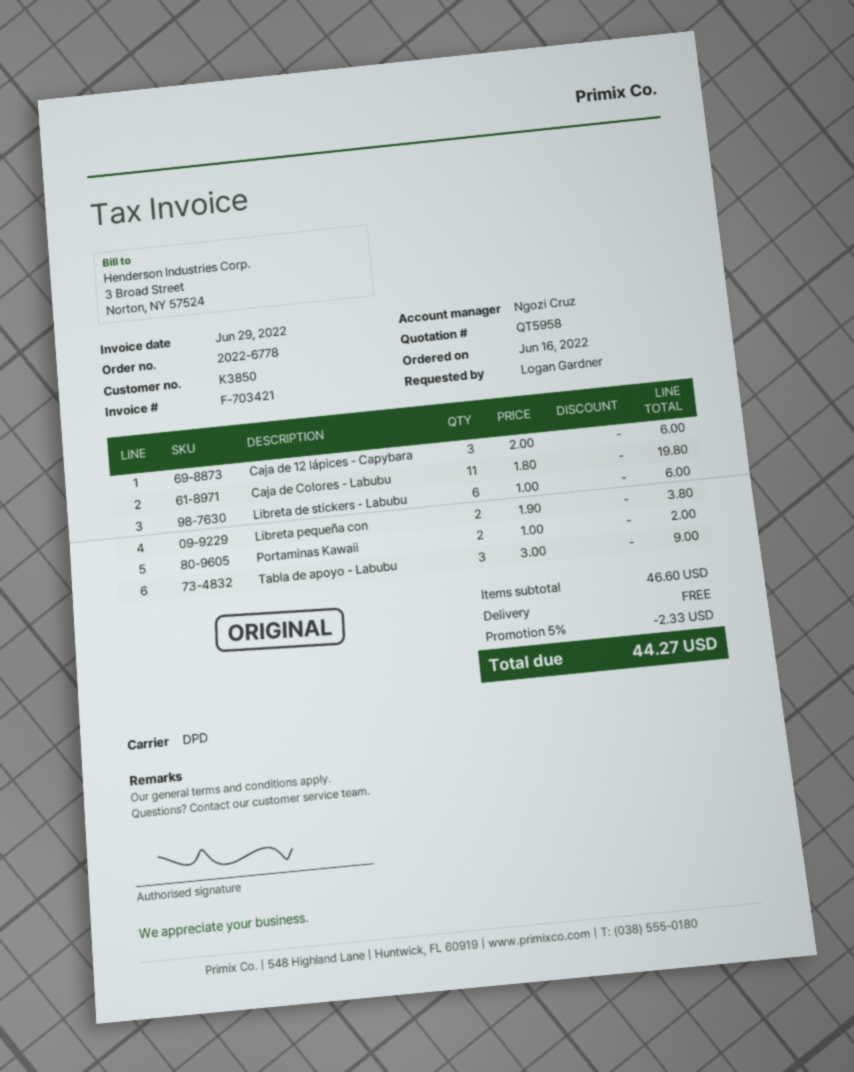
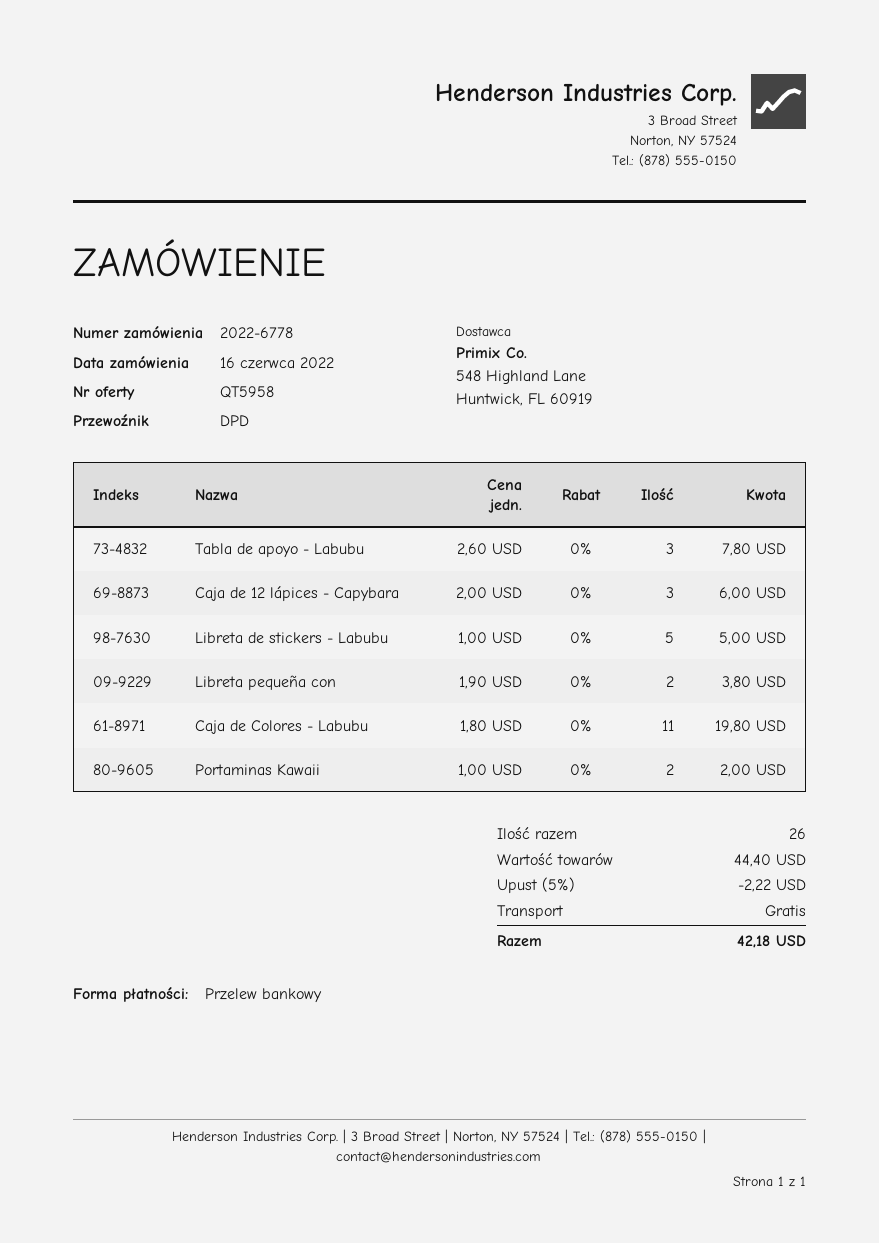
Libreta de stickers - Labubu: 6 x 1.00 = 6.00 -> 5 x 1.00 = 5.00
Tabla de apoyo - Labubu: 3 x 3.00 = 9.00 -> 3 x 2.60 = 7.80
subtotal: 46.60 -> 44.40
discount: 5% = 2.33 -> 5% = 2.22
total: 44.27 -> 42.18

